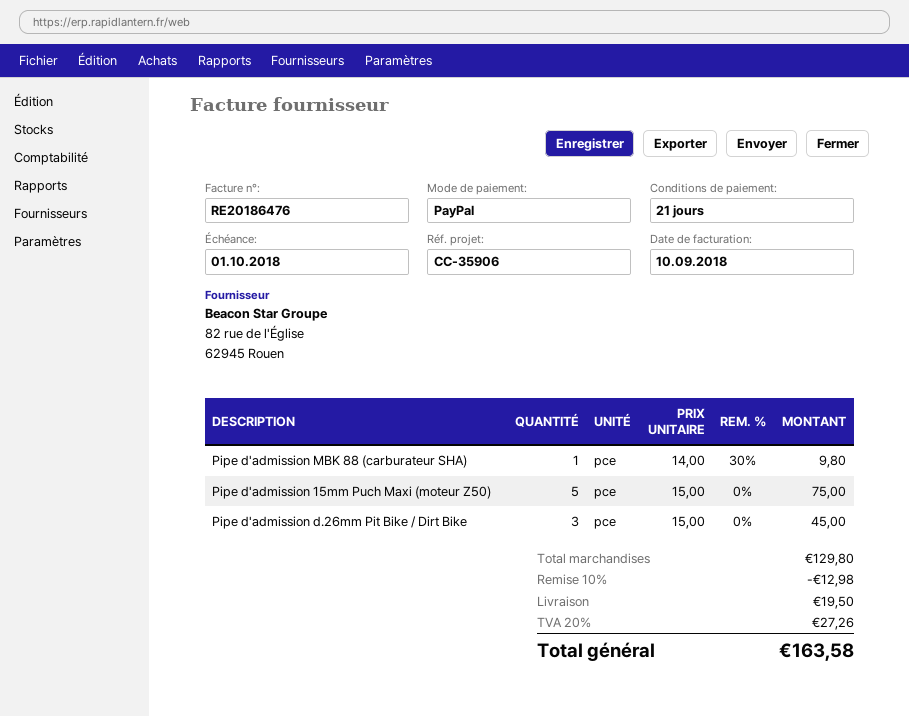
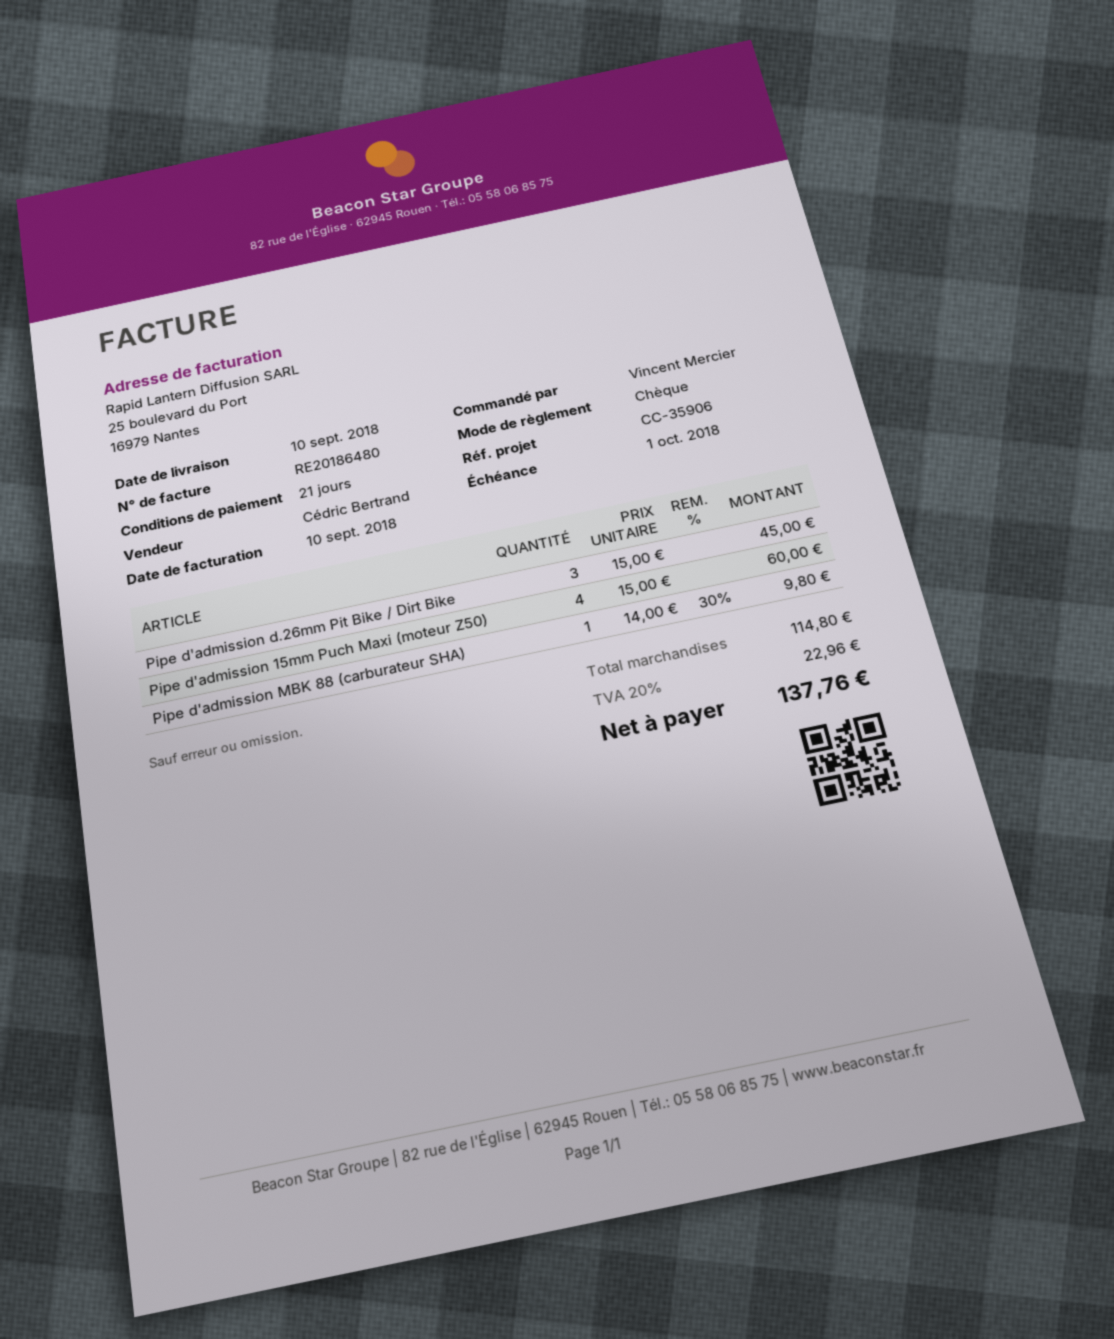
invoice number: RE20186476 -> RE20186480
payment method: PayPal -> cheque
Pipe d'admission 15mm Puch Maxi (moteur Z50): 5 x 15.00 = 75.00 -> 4 x 15.00 = 60.00
subtotal: 129.80 -> 114.80
discount: 10% = 12.98 -> none
shipping: 19.50 -> none
tax: 20% = 27.26 -> 20% = 22.96
total: 163.58 -> 137.76

